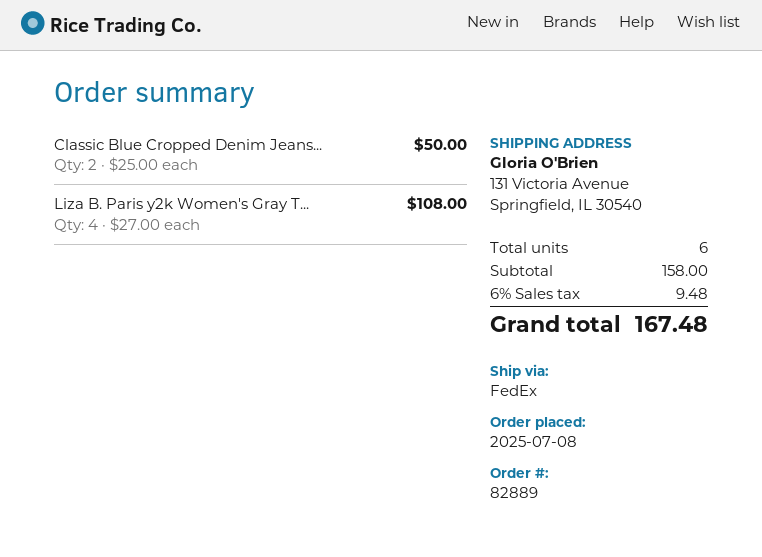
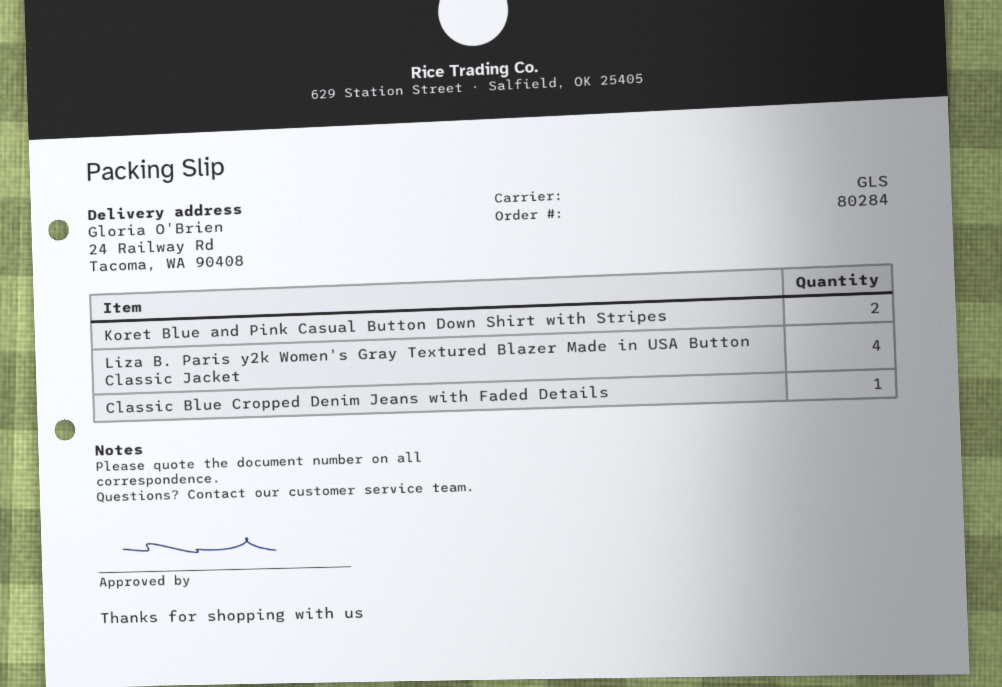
order number: 82889 -> 80284
shipping method: FedEx -> GLS
ship to: 131 Victoria Avenue, Springfield, IL 30540 -> 24 Railway Rd, Tacoma, WA 90408
Classic Blue Cropped Denim Jeans...: 2 -> 1
Koret Blue and Pink Casual Button Down Shirt with Stripes: none -> 2

